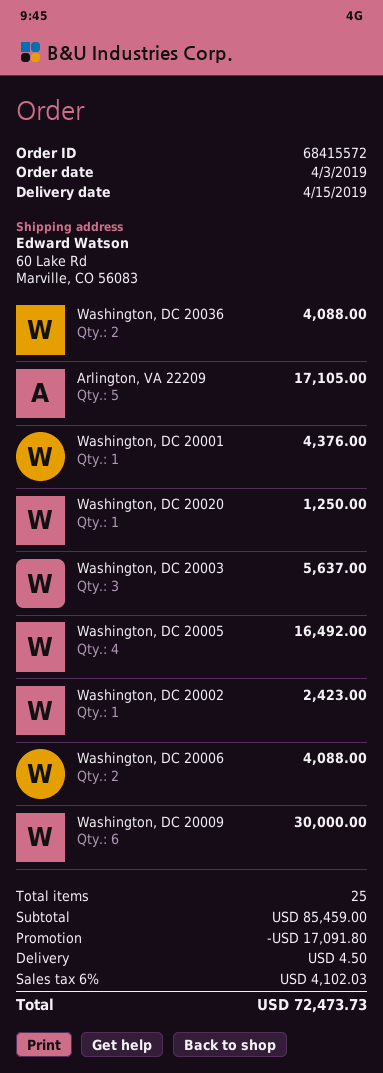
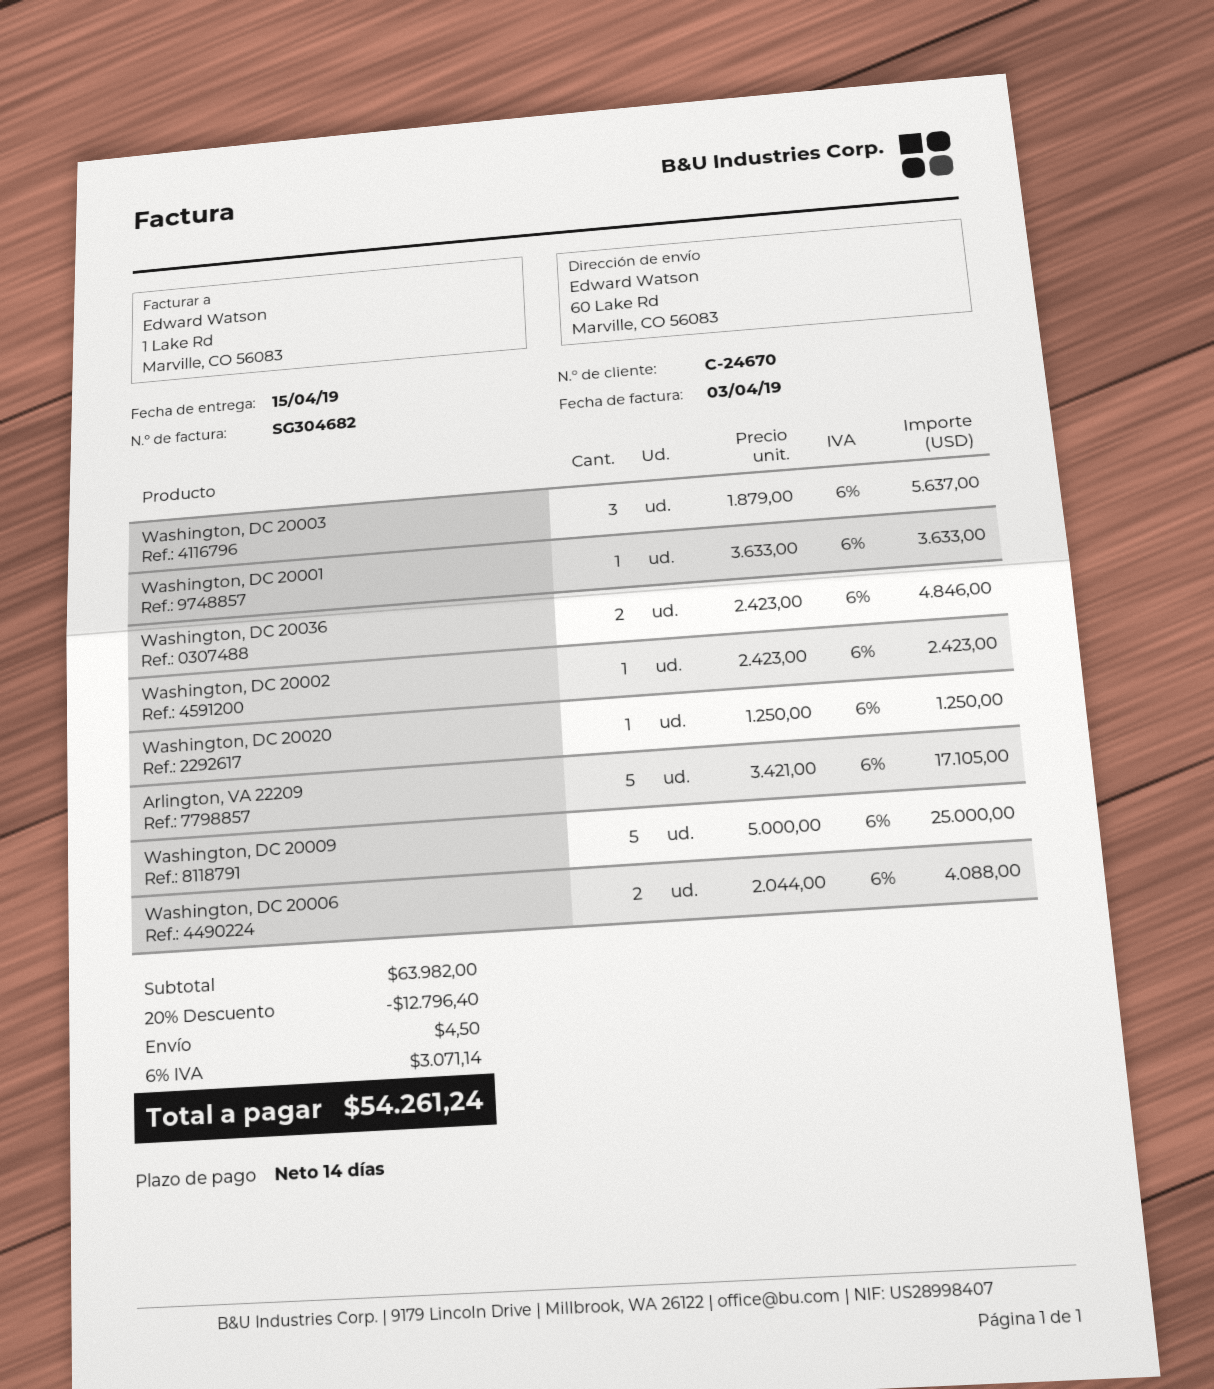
Washington, DC 20036: 2 for 4088.00 -> 2 for 4846.00
Washington, DC 20001: 1 for 4376.00 -> 1 for 3633.00
Washington, DC 20005: 4 for 16492.00 -> none
Washington, DC 20009: 6 for 30000.00 -> 5 for 25000.00
subtotal: 85459.00 -> 63982.00
discount: 17091.80 -> 12796.40
tax: 6% = 4102.03 -> 6% = 3071.14
total: 72473.73 -> 54261.24

